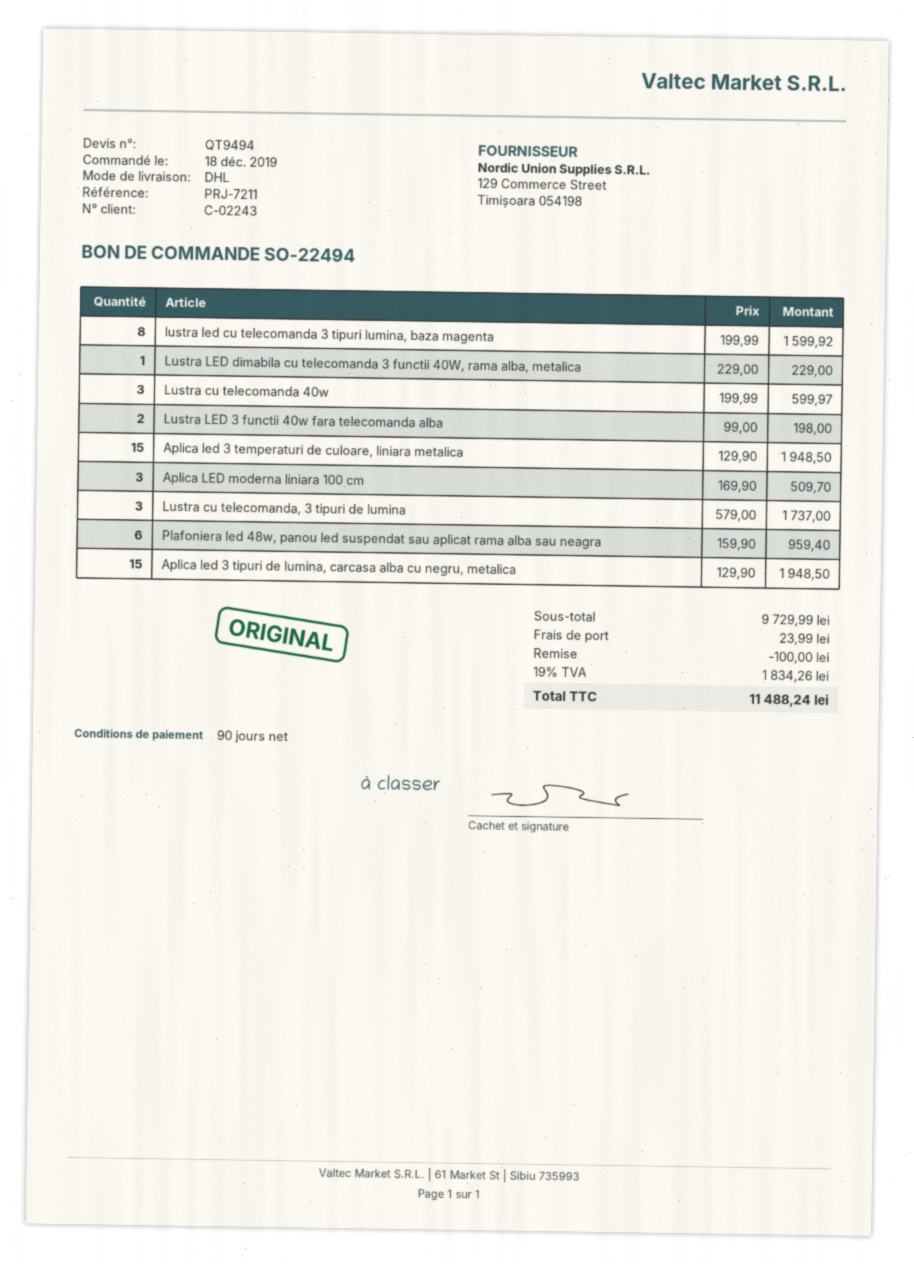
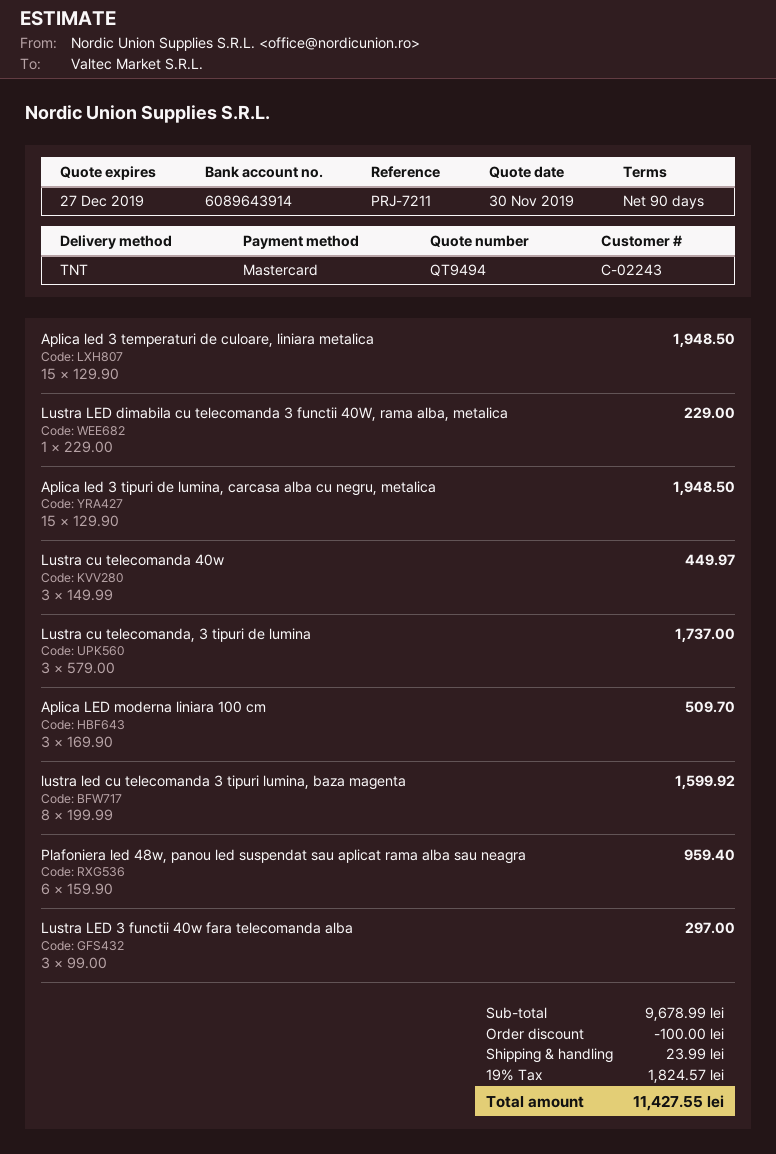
shipping method: DHL -> TNT
Lustra cu telecomanda 40w: 3 x 199.99 = 599.97 -> 3 x 149.99 = 449.97
Lustra LED 3 functii 40w fara telecomanda alba: 2 x 99.00 = 198.00 -> 3 x 99.00 = 297.00
subtotal: 9729.99 -> 9678.99
tax: 19% = 1834.26 -> 19% = 1824.57
total: 11488.24 -> 11427.55

